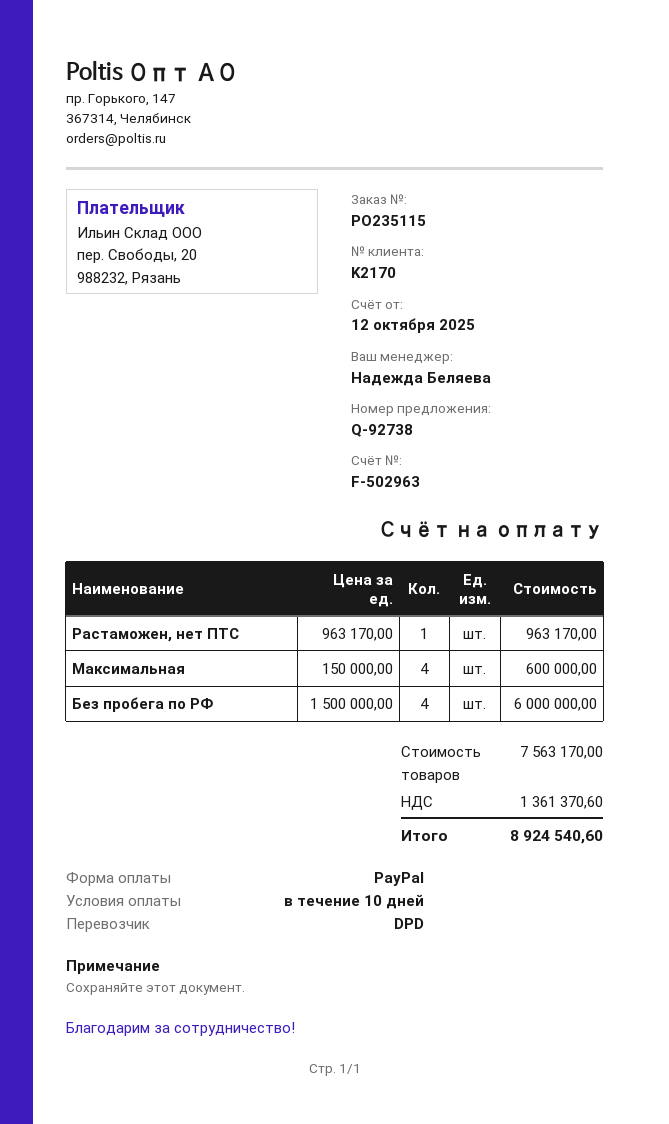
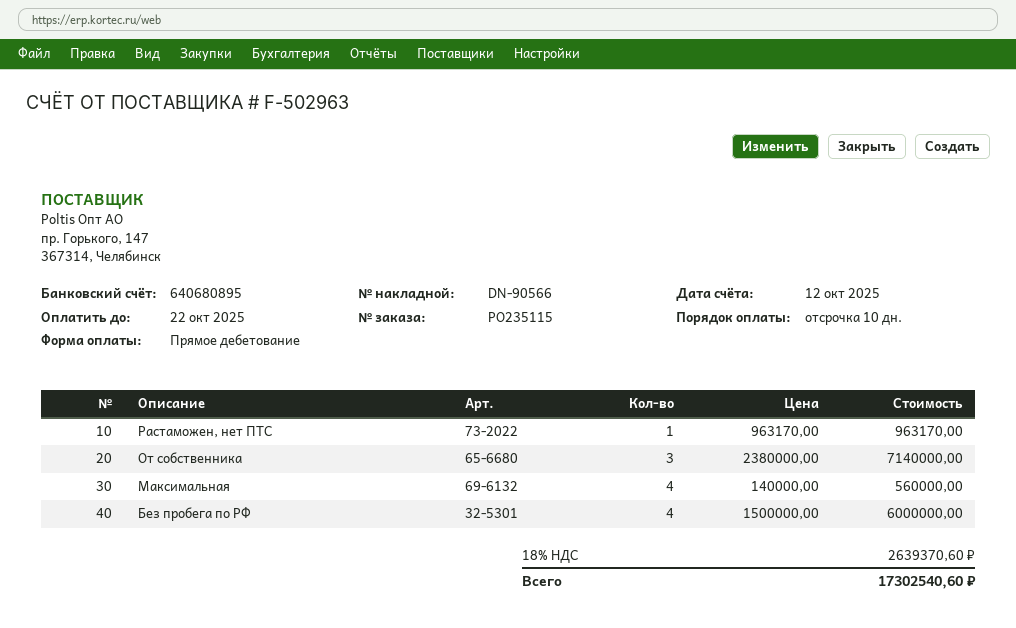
payment method: PayPal -> direct debit
Максимальная: 4 x 150000.00 = 600000.00 -> 4 x 140000.00 = 560000.00
От собственника: none -> 3 x 2380000.00 = 7140000.00
tax: 1361370.60 -> 2639370.60
total: 8924540.60 -> 17302540.60

